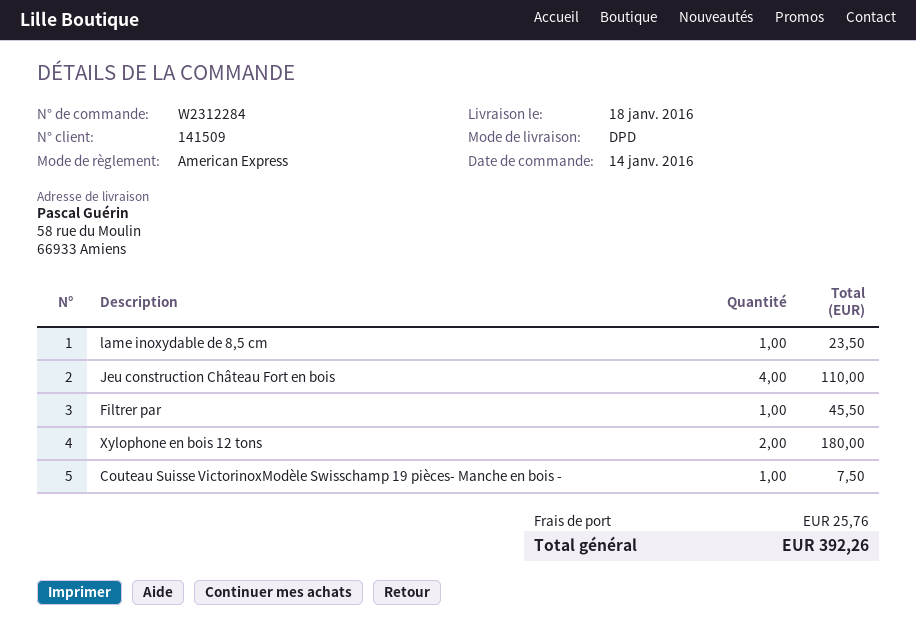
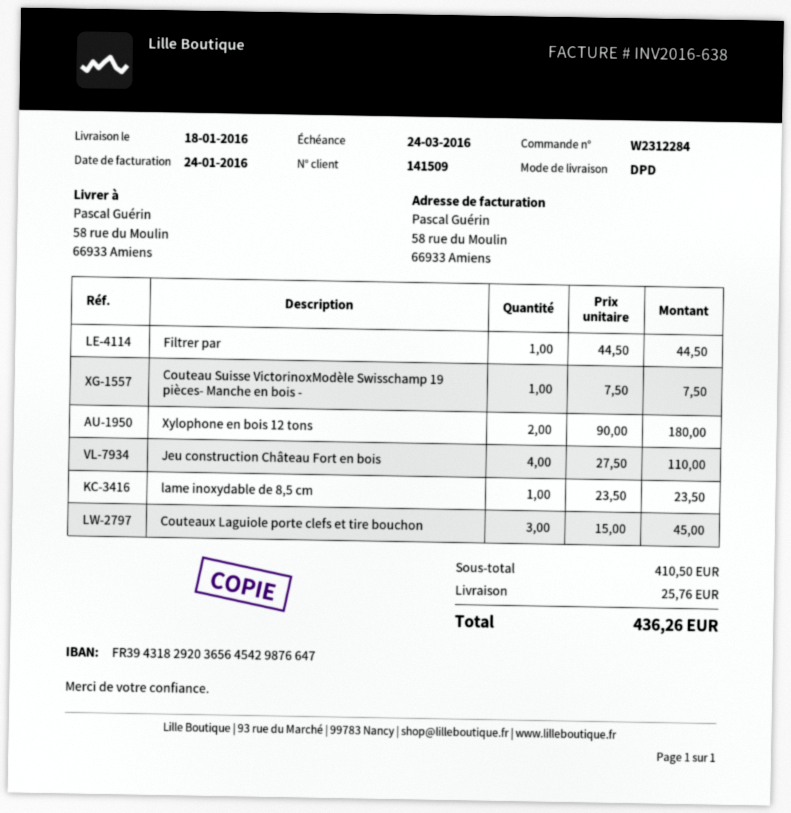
Filtrer par: 1 for 45.50 -> 1 for 44.50
Couteaux Laguiole porte clefs et tire bouchon: none -> 3 for 45.00
total: 392.26 -> 436.26

